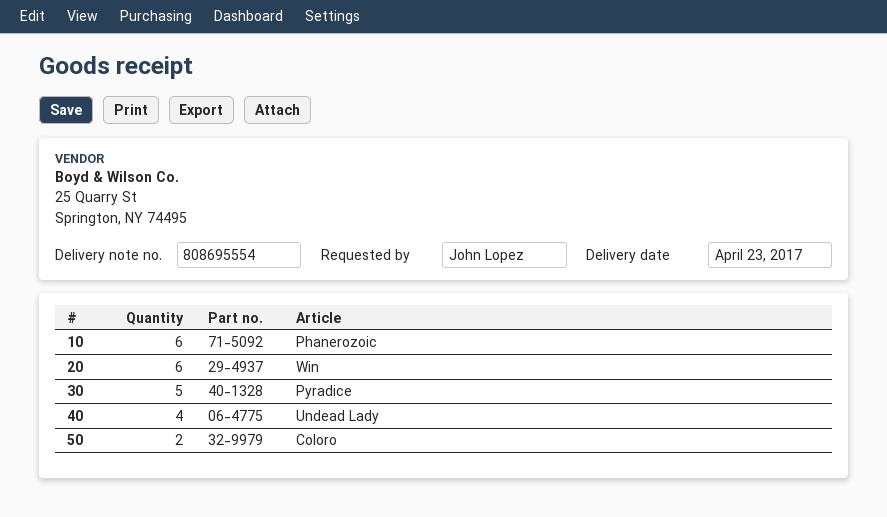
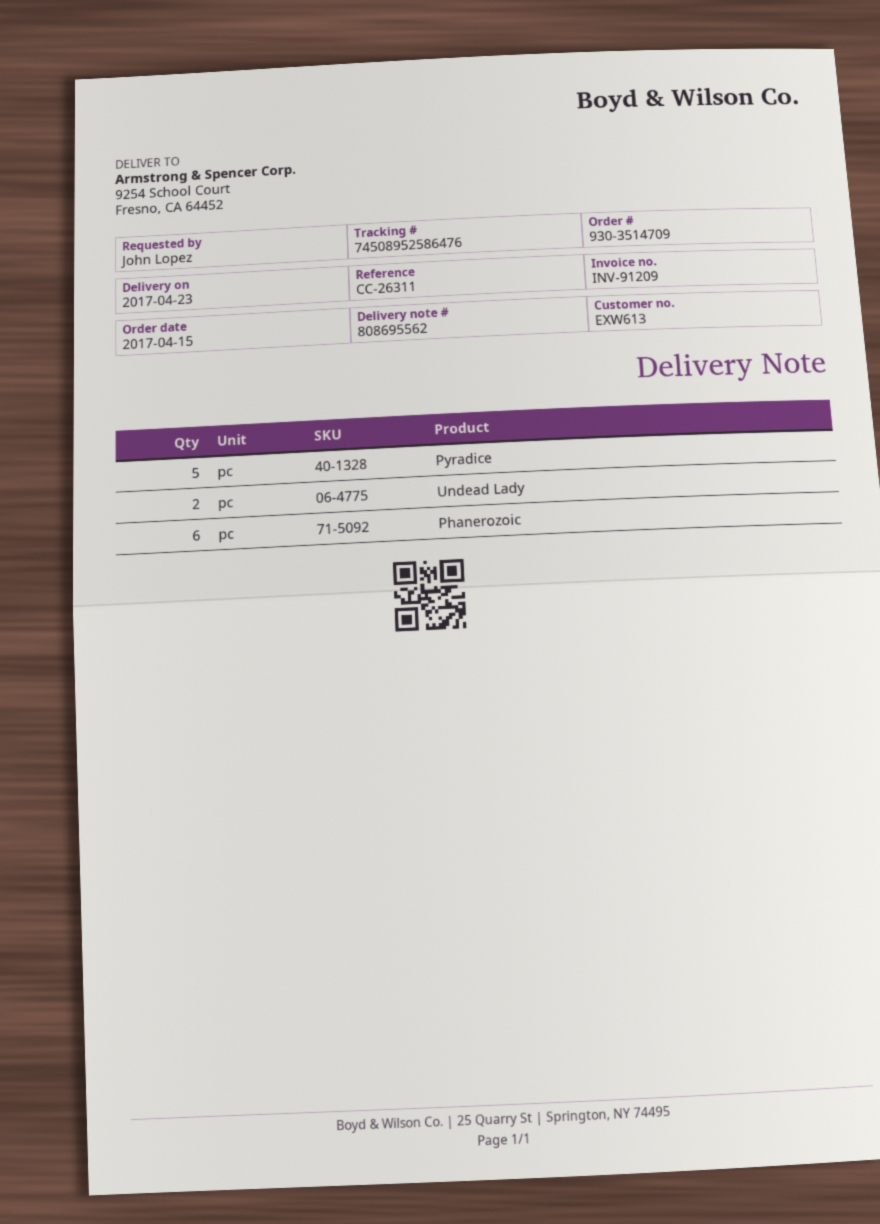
delivery note number: 808695554 -> 808695562
Win: 6 -> none
Undead Lady: 4 -> 2
Coloro: 2 -> none

